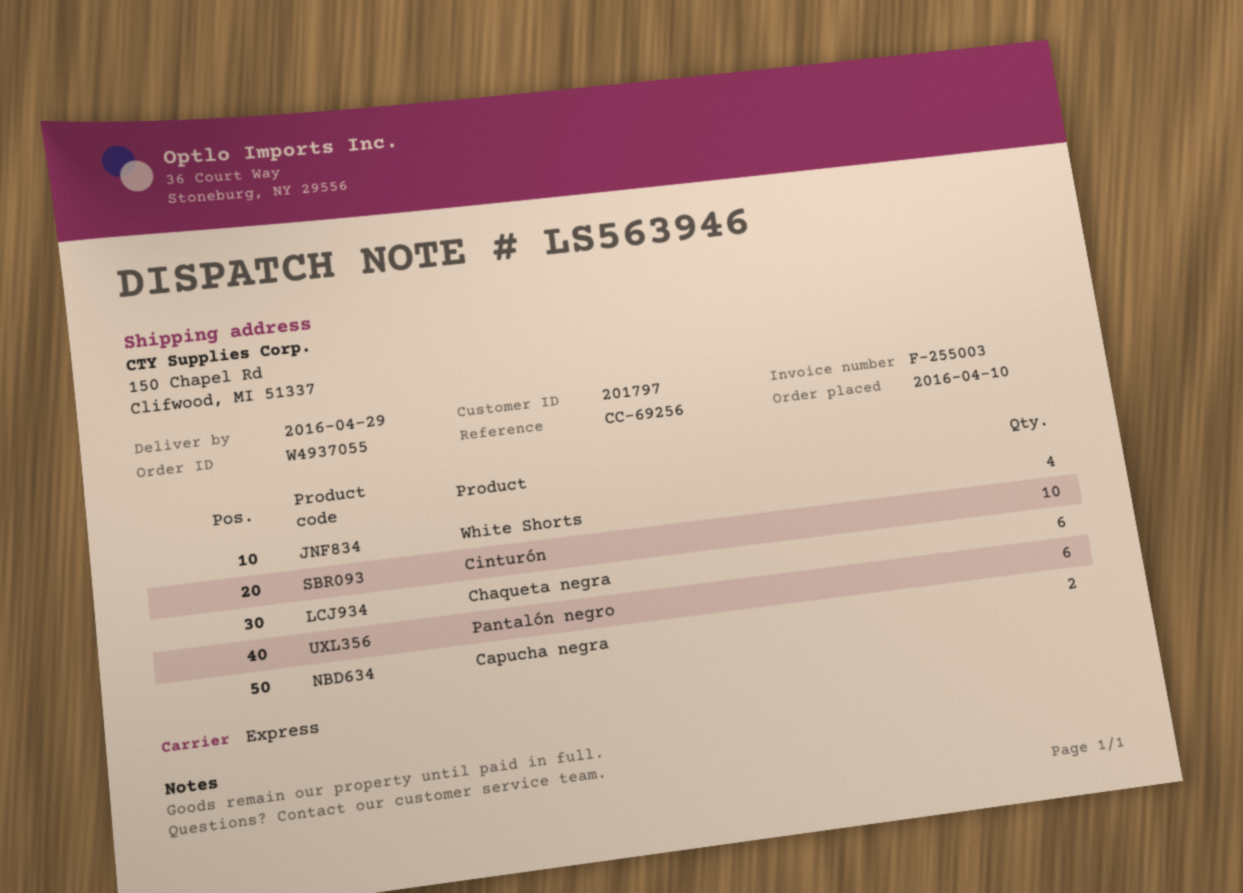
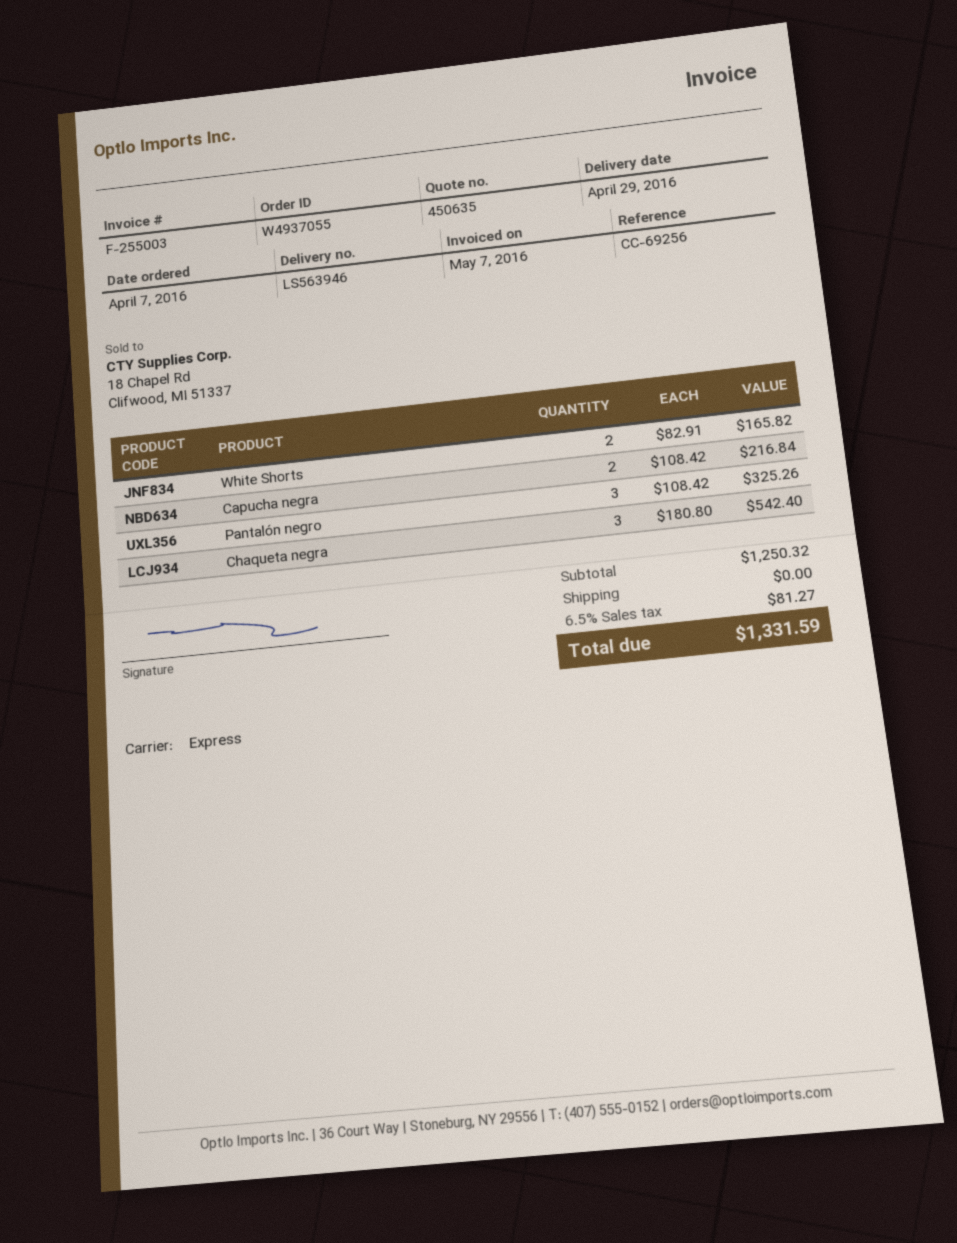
order date: 2016-04-10 -> 2016-04-07
White Shorts: 4 -> 2
Cinturón: 10 -> none
Chaqueta negra: 6 -> 3
Pantalón negro: 6 -> 3

